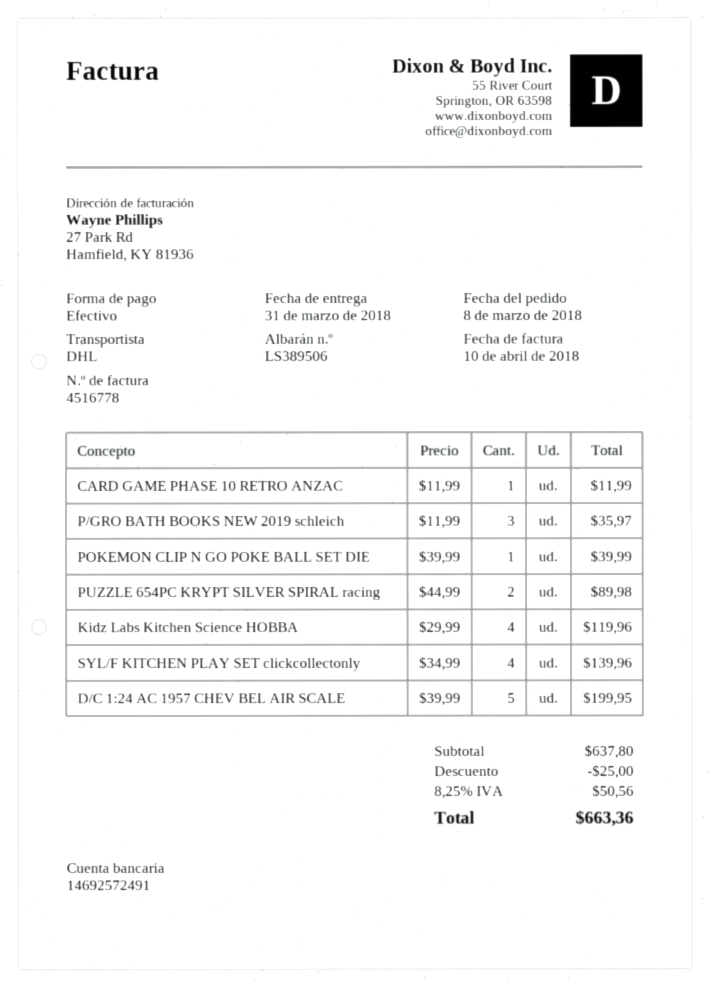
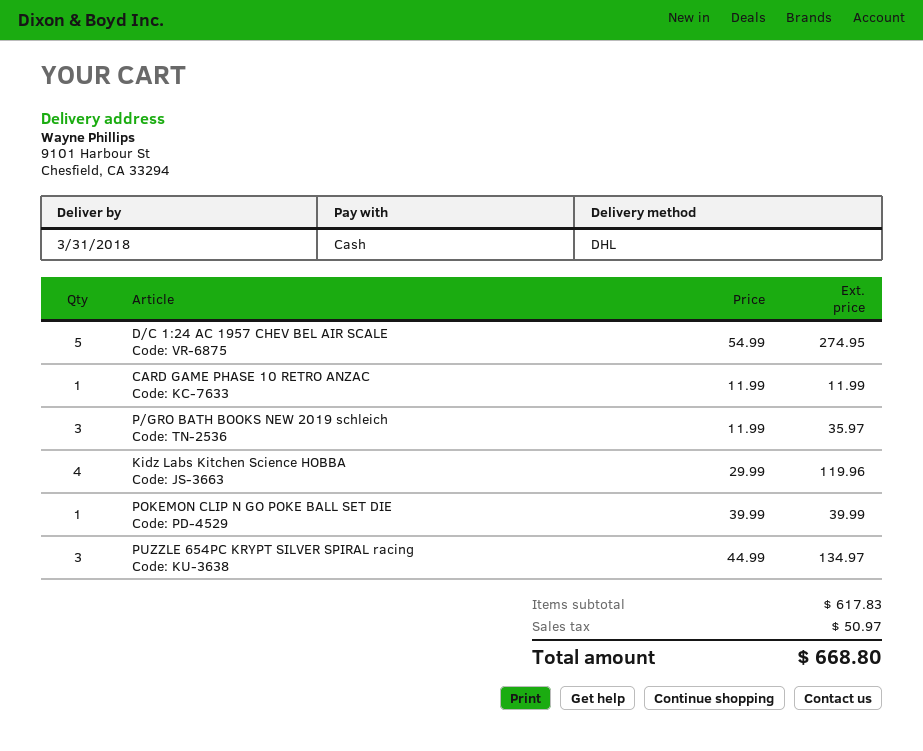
PUZZLE 654PC KRYPT SILVER SPIRAL racing: 2 x 44.99 = 89.98 -> 3 x 44.99 = 134.97
SYL/F KITCHEN PLAY SET clickcollectonly: 4 x 34.99 = 139.96 -> none
D/C 1:24 AC 1957 CHEV BEL AIR SCALE: 5 x 39.99 = 199.95 -> 5 x 54.99 = 274.95
subtotal: 637.80 -> 617.83
discount: 25.00 -> none
tax: 50.56 -> 50.97
total: 663.36 -> 668.80

